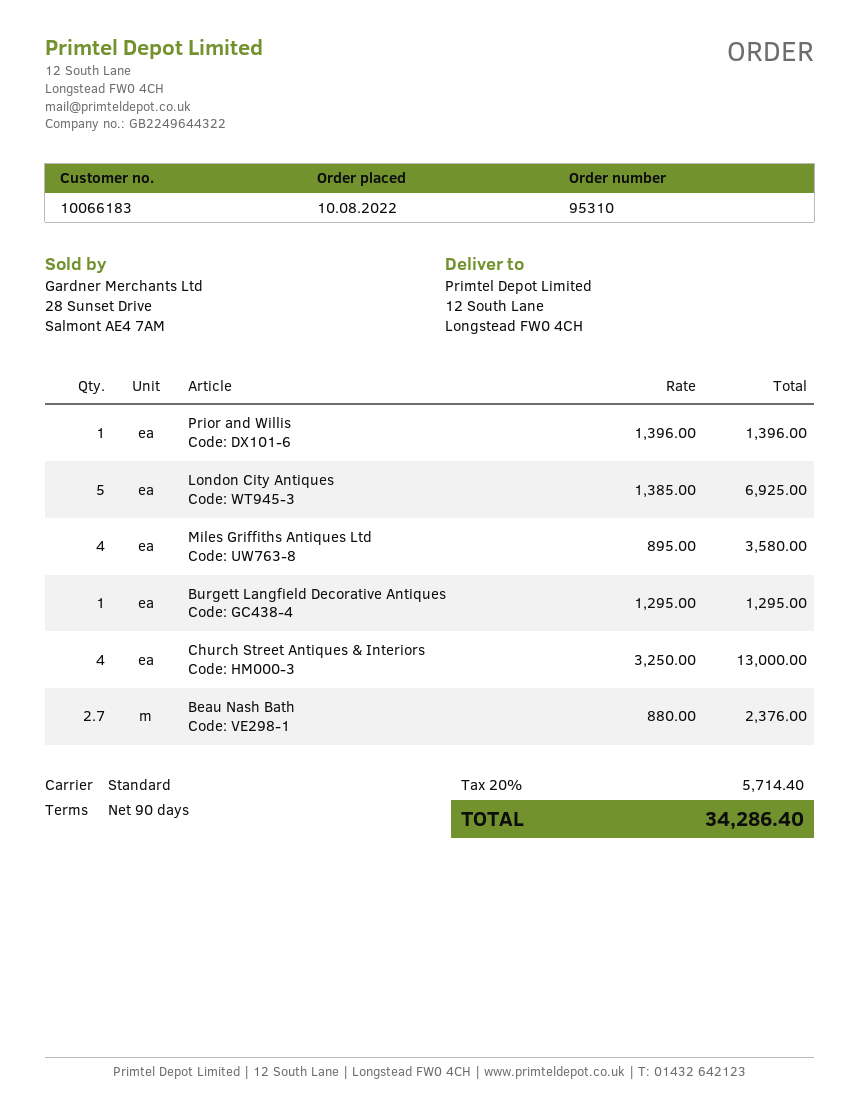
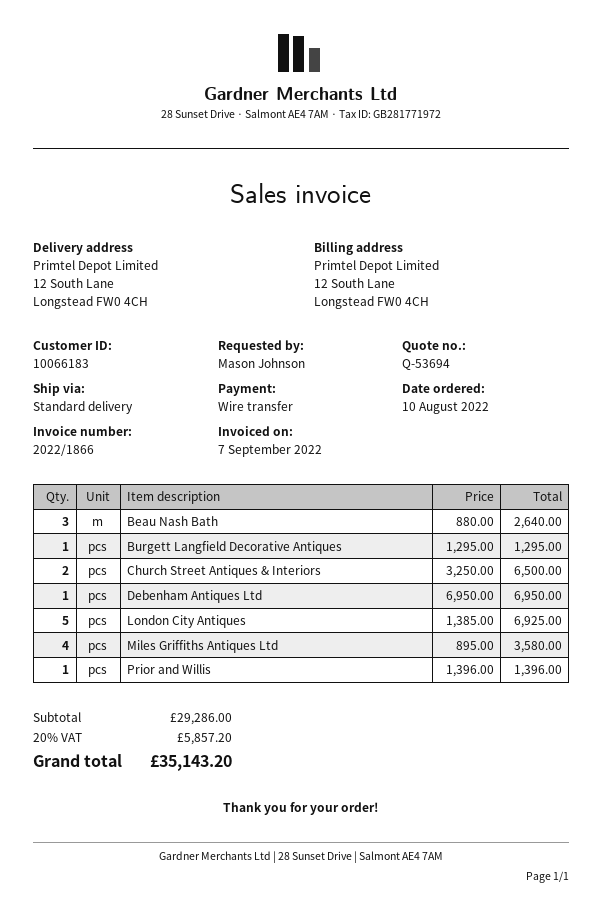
Church Street Antiques & Interiors: 4 x 3250.00 = 13000.00 -> 2 x 3250.00 = 6500.00
Beau Nash Bath: 2.7 x 880.00 = 2376.00 -> 3 x 880.00 = 2640.00
Debenham Antiques Ltd: none -> 1 x 6950.00 = 6950.00
tax: 20% = 5714.40 -> 20% = 5857.20
total: 34286.40 -> 35143.20

